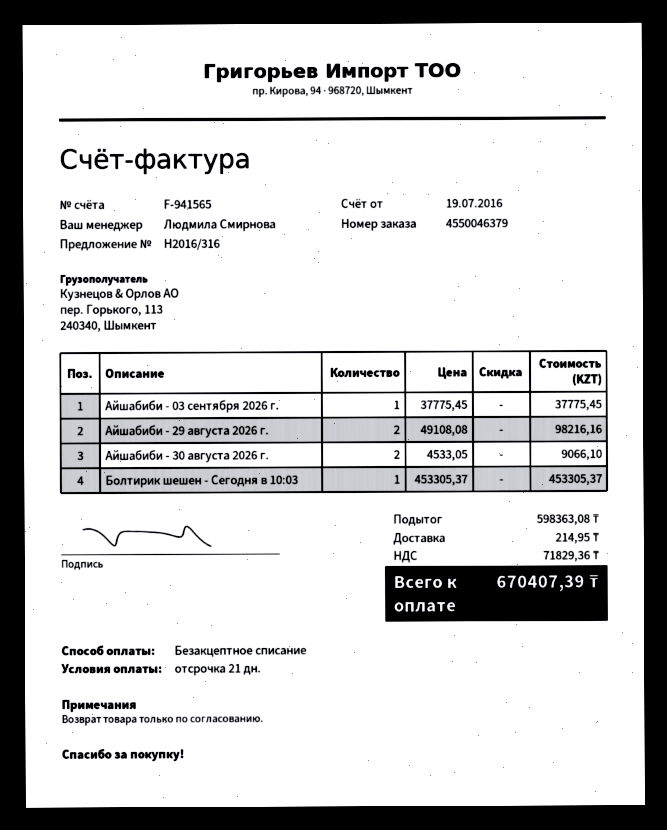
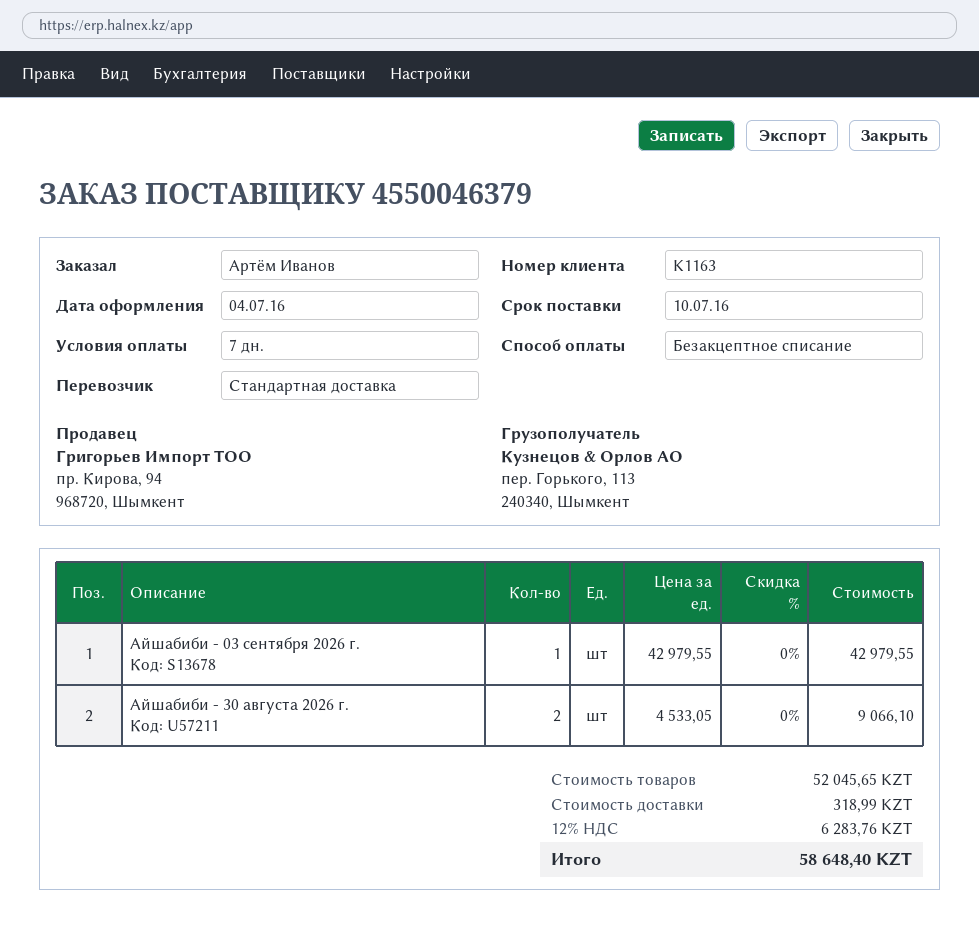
payment terms: 21 days -> 7 days
Айшабиби - 03 сентября 2026 г.: 1 x 37775.45 = 37775.45 -> 1 x 42979.55 = 42979.55
Айшабиби - 29 августа 2026 г.: 2 x 49108.08 = 98216.16 -> none
Болтирик шешен - Сегодня в 10:03: 1 x 453305.37 = 453305.37 -> none
subtotal: 598363.08 -> 52045.65
shipping: 214.95 -> 318.99
tax: 71829.36 -> 6283.76
total: 670407.39 -> 58648.40

